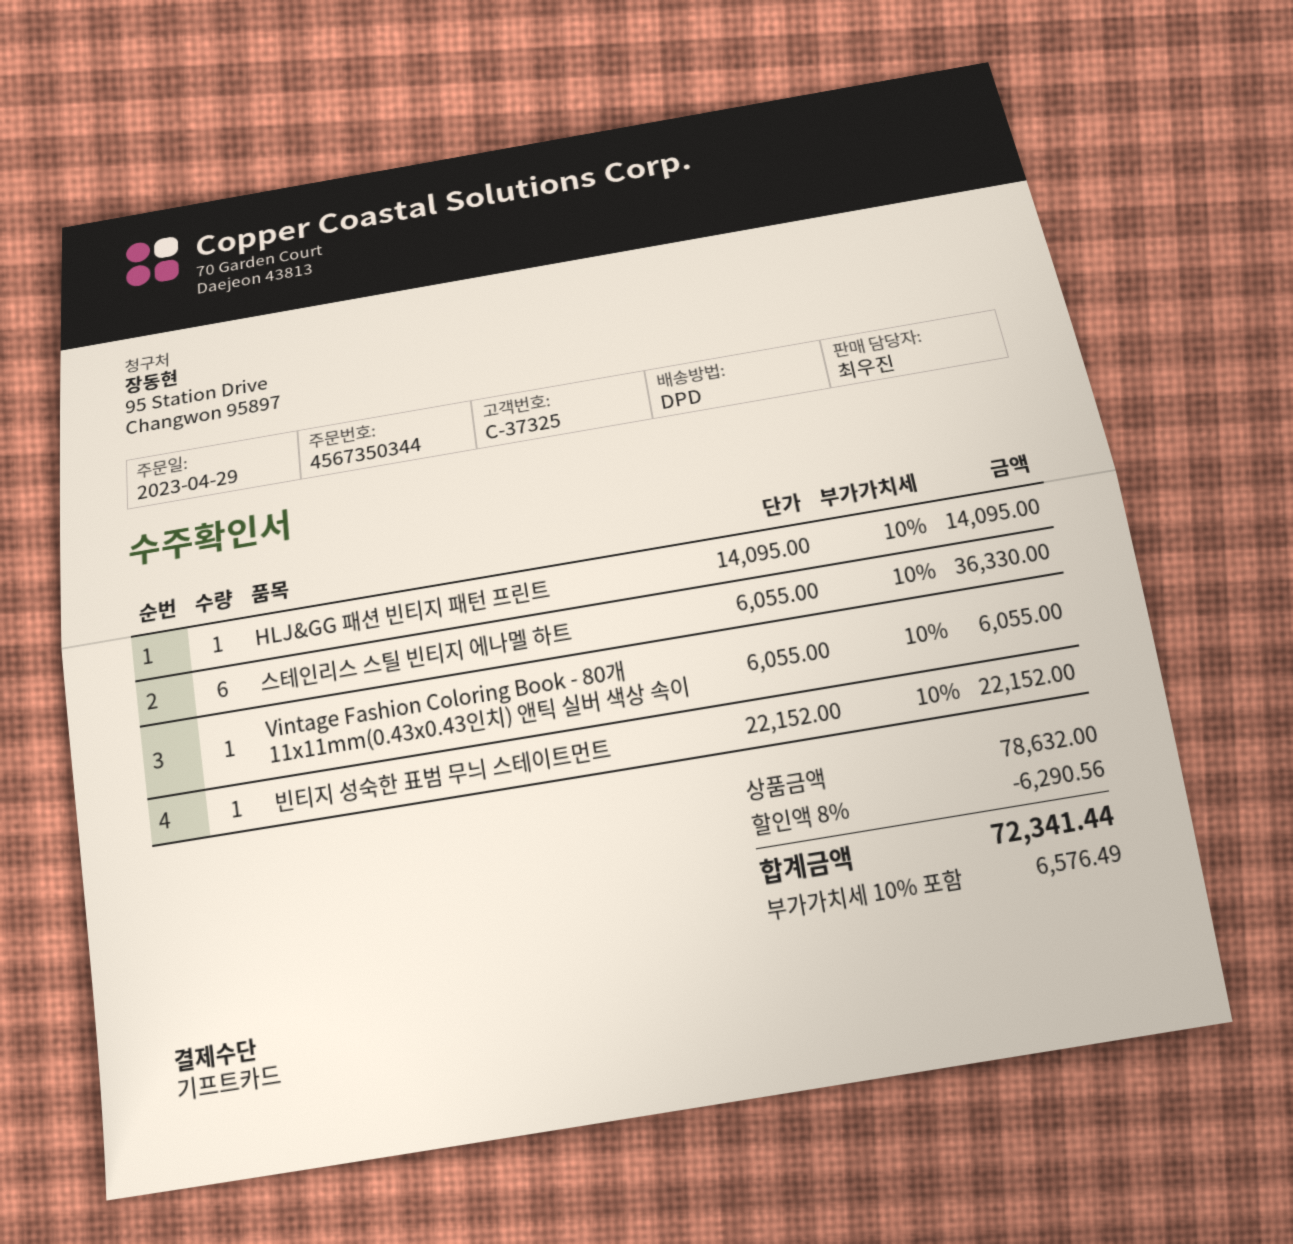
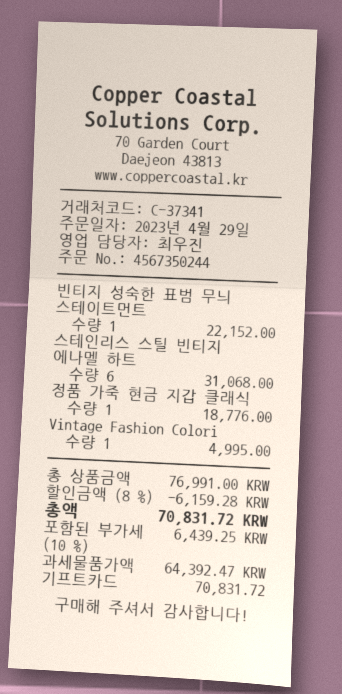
order number: 4567350344 -> 4567350244
customer number: C-37325 -> C-37341
HLJ&GG 패션 빈티지 패턴 프린트: 1 for 14095.00 -> none
스테인리스 스틸 빈티지 에나멜 하트: 6 for 36330.00 -> 6 for 31068.00
Vintage Fashion Coloring Book - 80개 11x11mm(0.43x0.43인치) 앤틱 실버 색상 속이: 1 for 6055.00 -> 1 for 4995.00
정품 가죽 현금 지갑 클래식: none -> 1 for 18776.00
subtotal: 78632.00 -> 76991.00
discount: 8% = 6290.56 -> 8% = 6159.28
tax: 10% = 6576.49 -> 10% = 6439.25
total: 72341.44 -> 70831.72

